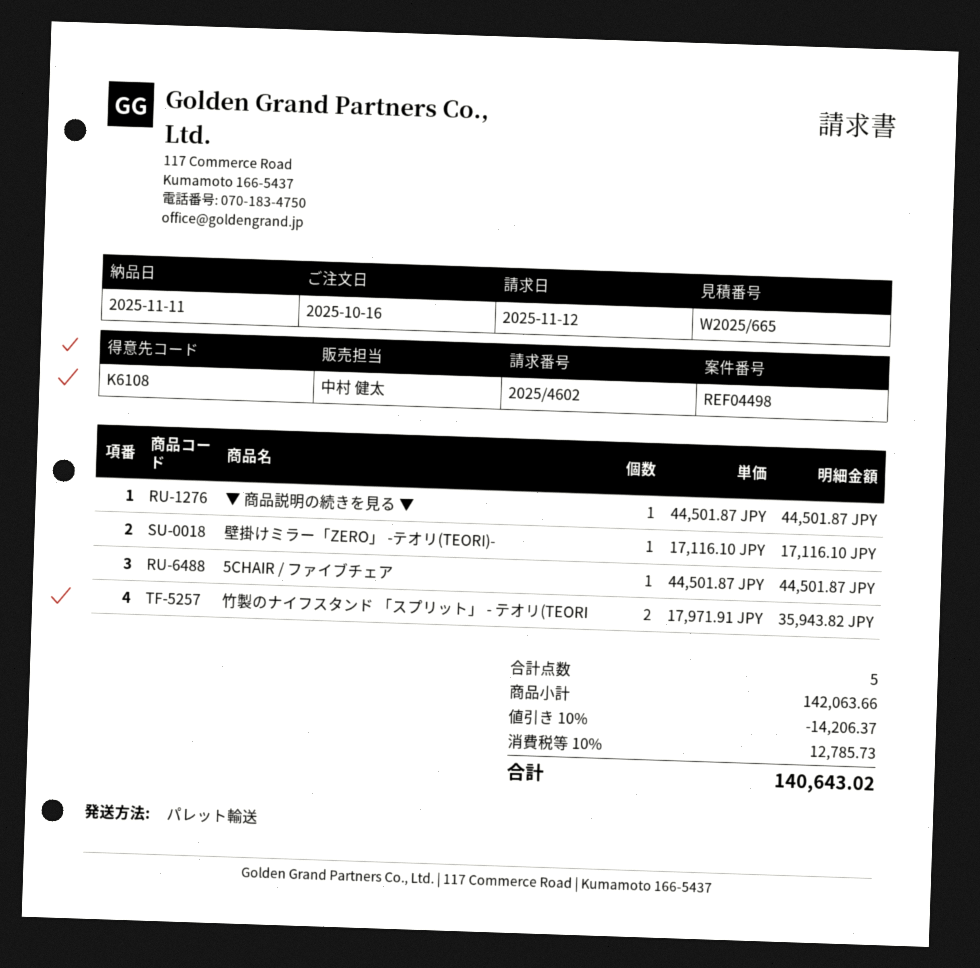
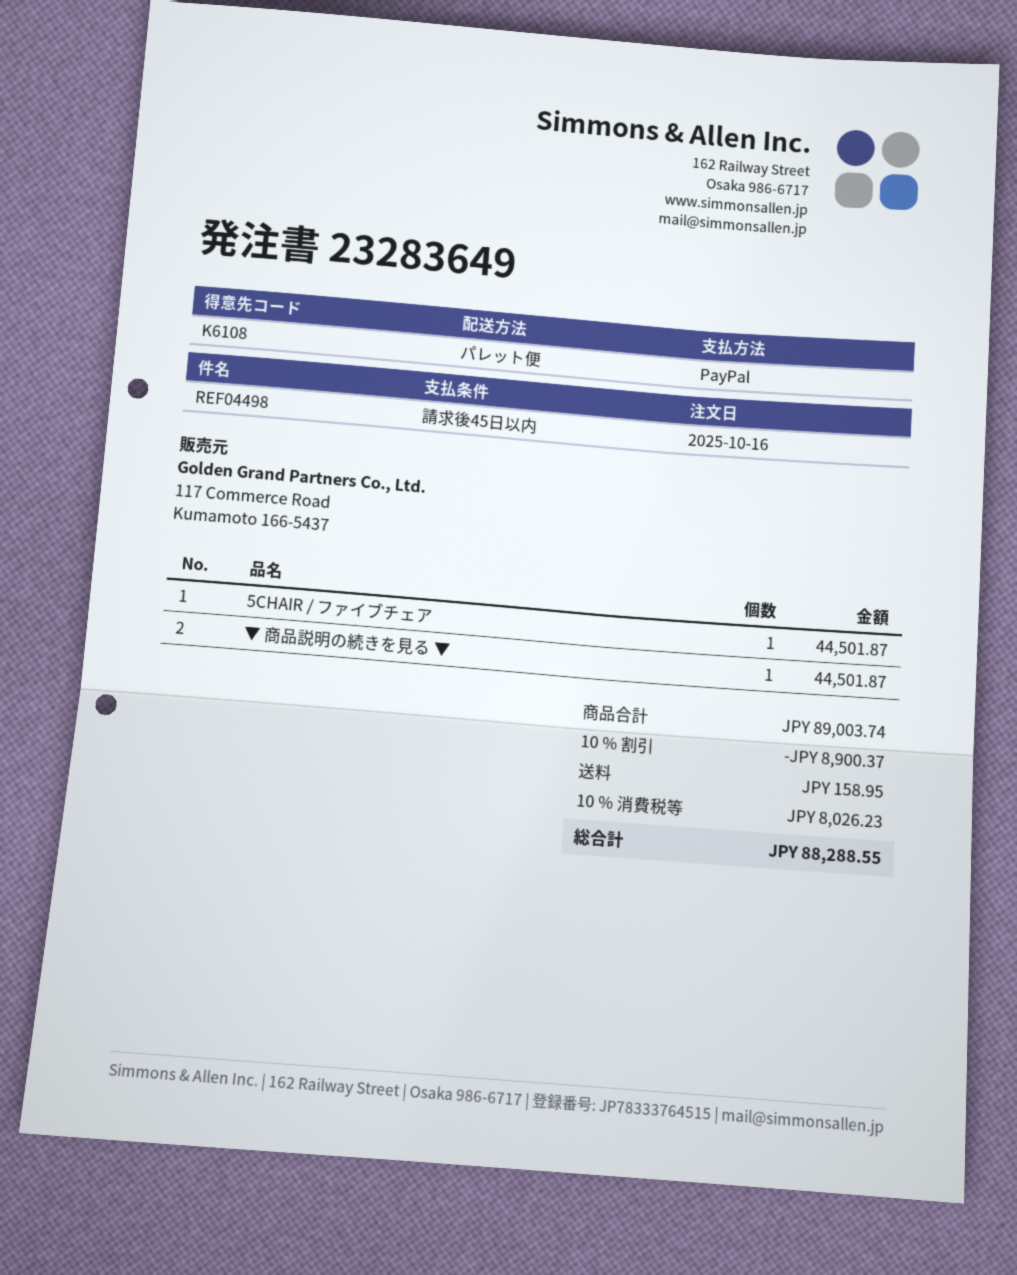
壁掛けミラー「ZERO」 -テオリ(TEORI)-: 1 for 17116.10 -> none
竹製のナイフスタンド 「スプリット」 - テオリ(TEORI: 2 for 35943.82 -> none
subtotal: 142063.66 -> 89003.74
discount: 10% = 14206.37 -> 10% = 8900.37
shipping: none -> 158.95
tax: 10% = 12785.73 -> 10% = 8026.23
total: 140643.02 -> 88288.55

